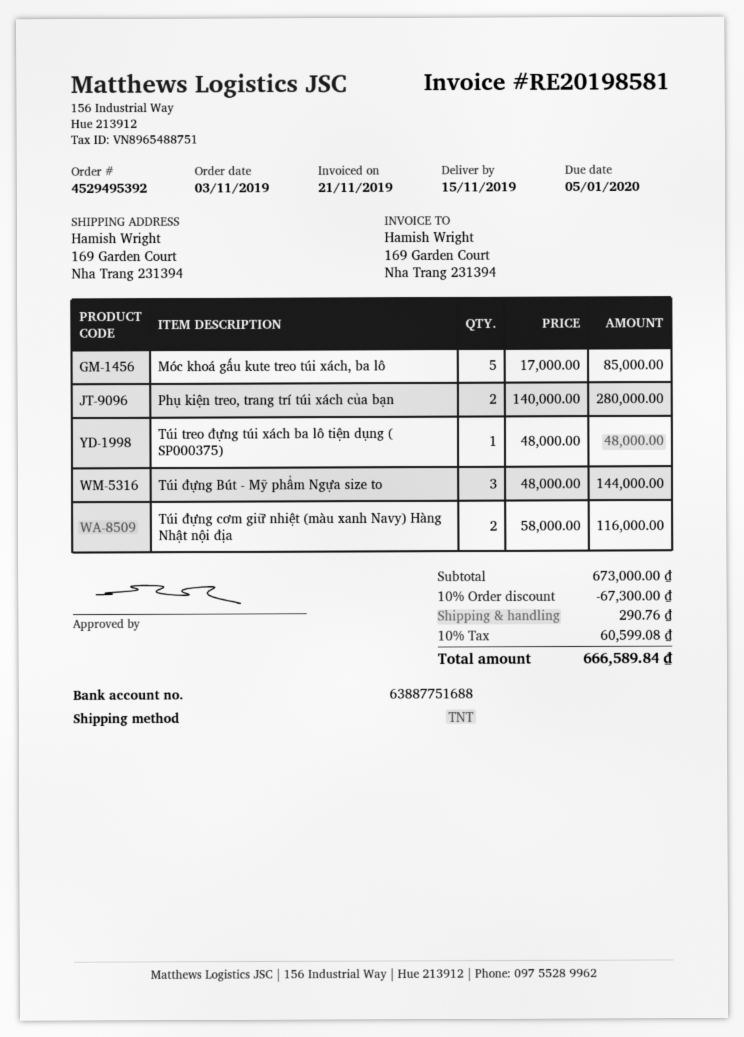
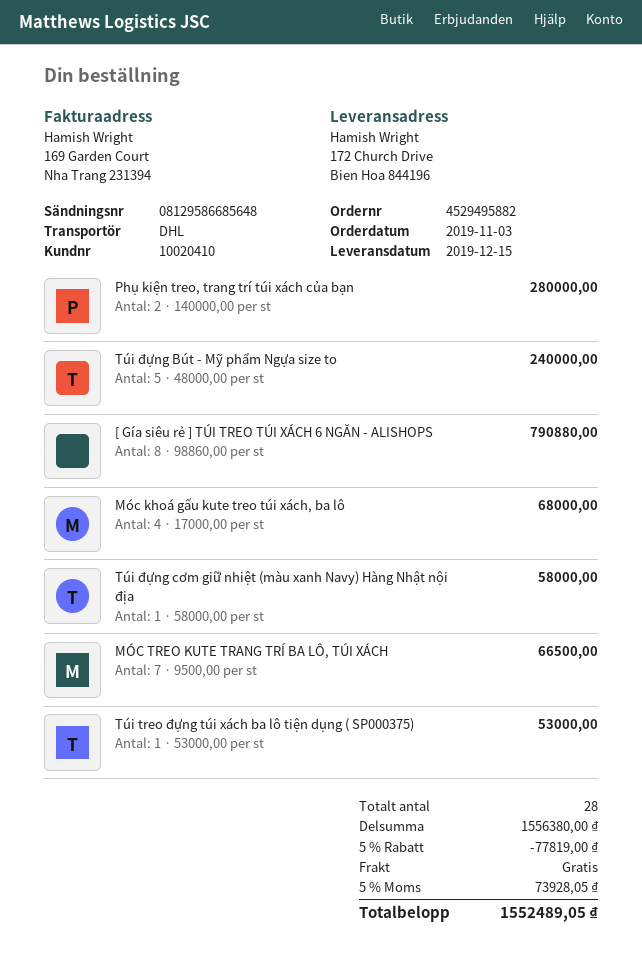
order number: 4529495392 -> 4529495882
delivery date: 2019-11-15 -> 2019-12-15
shipping method: TNT -> DHL
ship to: 169 Garden Court, Nha Trang 231394 -> 172 Church Drive, Bien Hoa 844196
Móc khoá gấu kute treo túi xách, ba lô: 5 x 17000.00 = 85000.00 -> 4 x 17000.00 = 68000.00
Túi treo đựng túi xách ba lô tiện dụng ( SP000375): 1 x 48000.00 = 48000.00 -> 1 x 53000.00 = 53000.00
Túi đựng Bút - Mỹ phẩm Ngựa size to: 3 x 48000.00 = 144000.00 -> 5 x 48000.00 = 240000.00
Túi đựng cơm giữ nhiệt (màu xanh Navy) Hàng Nhật nội địa: 2 x 58000.00 = 116000.00 -> 1 x 58000.00 = 58000.00
[ Gía siêu rẻ ] TÚI TREO TÚI XÁCH 6 NGĂN - ALISHOPS: none -> 8 x 98860.00 = 790880.00
MÓC TREO KUTE TRANG TRÍ BA LÔ, TÚI XÁCH: none -> 7 x 9500.00 = 66500.00
subtotal: 673000.00 -> 1556380.00
discount: 10% = 67300.00 -> 5% = 77819.00
shipping: 290.76 -> 0.00
tax: 10% = 60599.08 -> 5% = 73928.05
total: 666589.84 -> 1552489.05

